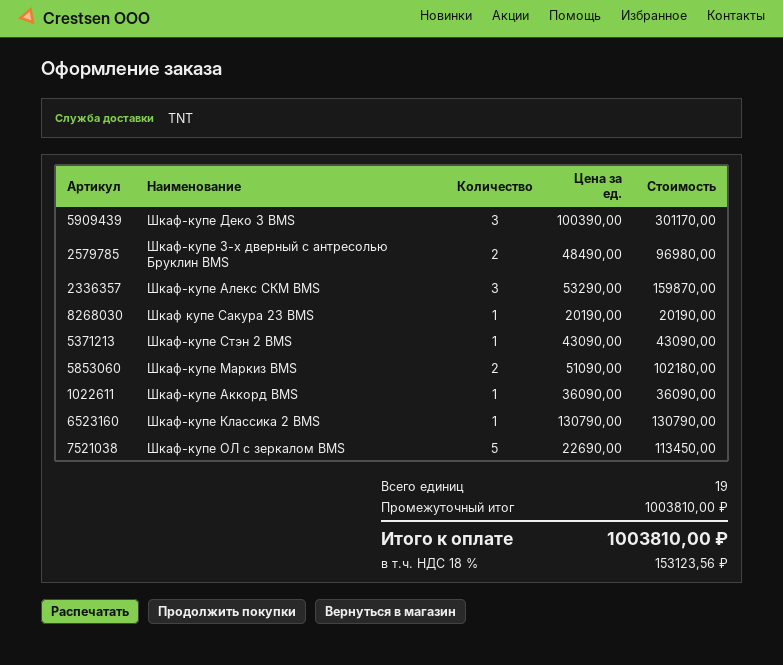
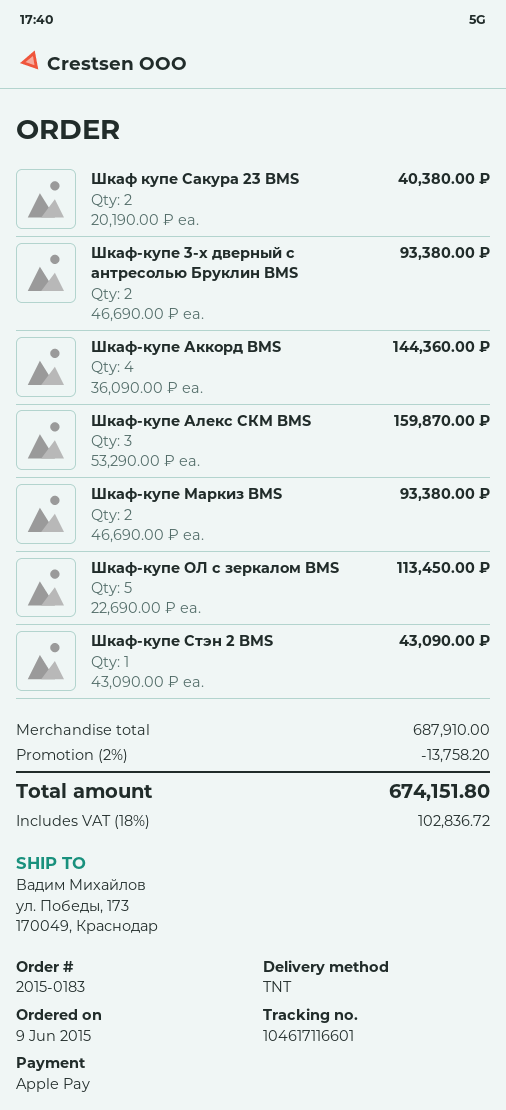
Шкаф-купе Деко 3 BMS: 3 x 100390.00 = 301170.00 -> none
Шкаф-купе 3-х дверный с антресолью Бруклин BMS: 2 x 48490.00 = 96980.00 -> 2 x 46690.00 = 93380.00
Шкаф купе Сакура 23 BMS: 1 x 20190.00 = 20190.00 -> 2 x 20190.00 = 40380.00
Шкаф-купе Маркиз BMS: 2 x 51090.00 = 102180.00 -> 2 x 46690.00 = 93380.00
Шкаф-купе Аккорд BMS: 1 x 36090.00 = 36090.00 -> 4 x 36090.00 = 144360.00
Шкаф-купе Классика 2 BMS: 1 x 130790.00 = 130790.00 -> none
subtotal: 1003810.00 -> 687910.00
discount: none -> 2% = 13758.20
tax: 18% = 153123.56 -> 18% = 102836.72
total: 1003810.00 -> 674151.80

